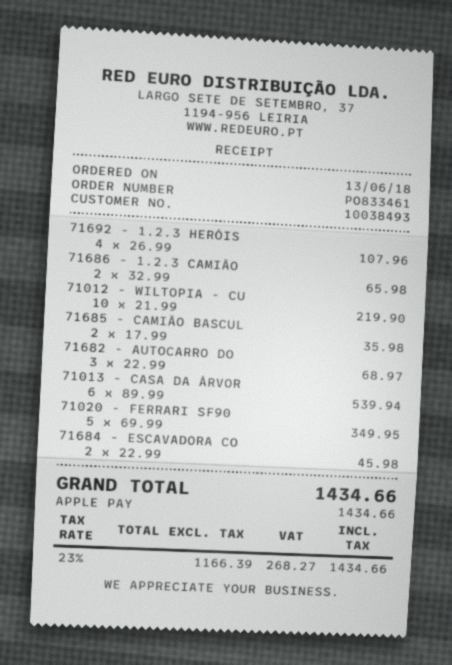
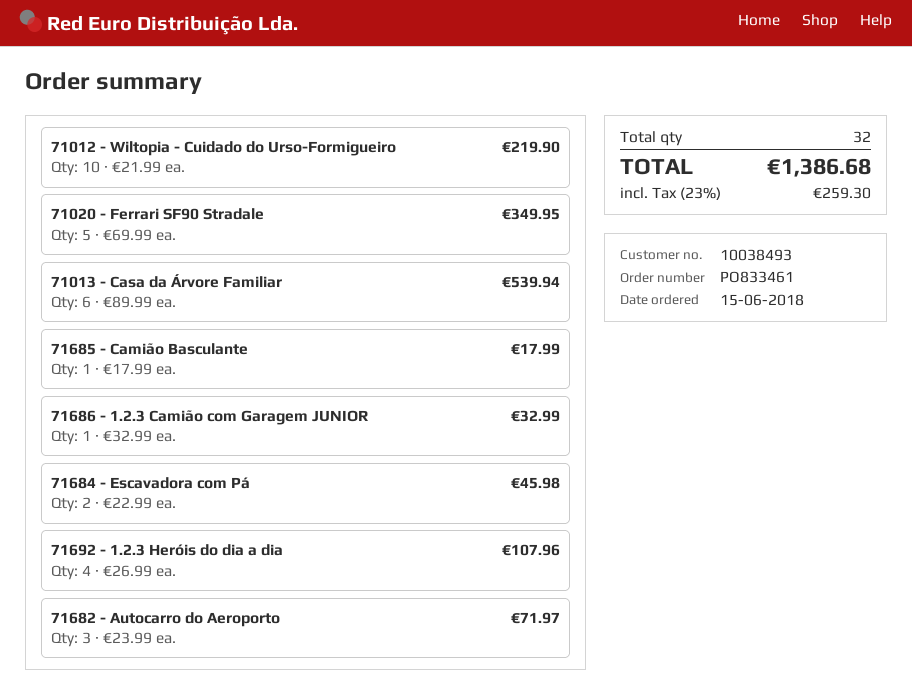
order date: 2018-06-13 -> 2018-06-15
71686 - 1.2.3 CAMIÃO: 2 x 32.99 = 65.98 -> 1 x 32.99 = 32.99
71685 - CAMIÃO BASCUL: 2 x 17.99 = 35.98 -> 1 x 17.99 = 17.99
71682 - AUTOCARRO DO: 3 x 22.99 = 68.97 -> 3 x 23.99 = 71.97
tax: 23% = 268.27 -> 23% = 259.30
total: 1434.66 -> 1386.68

